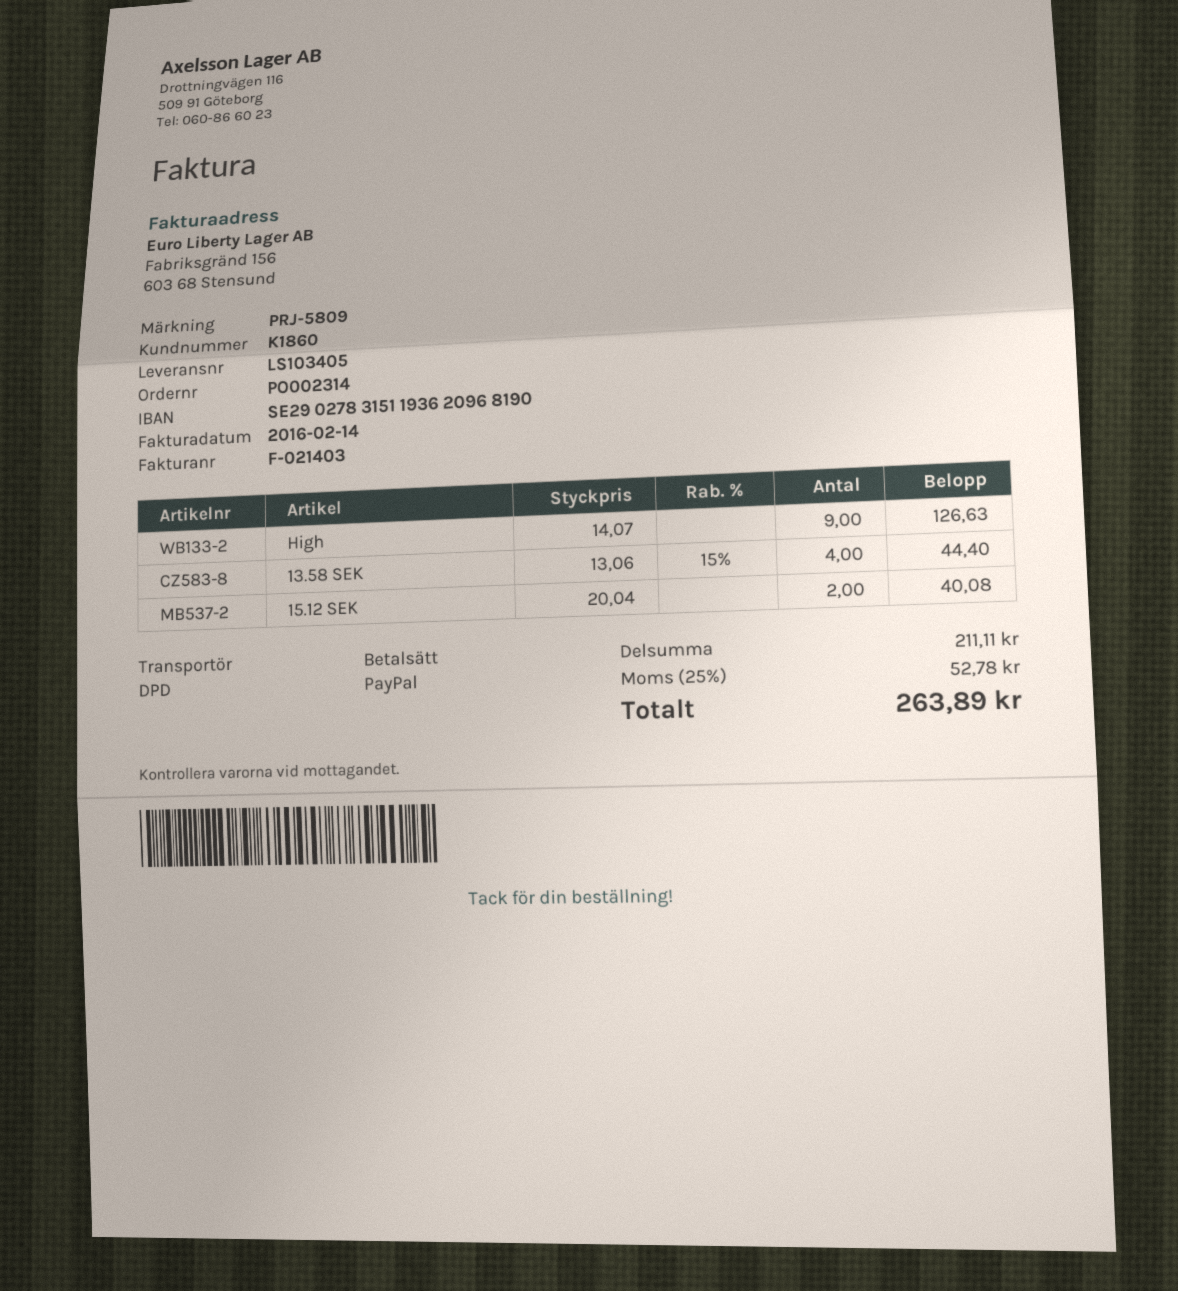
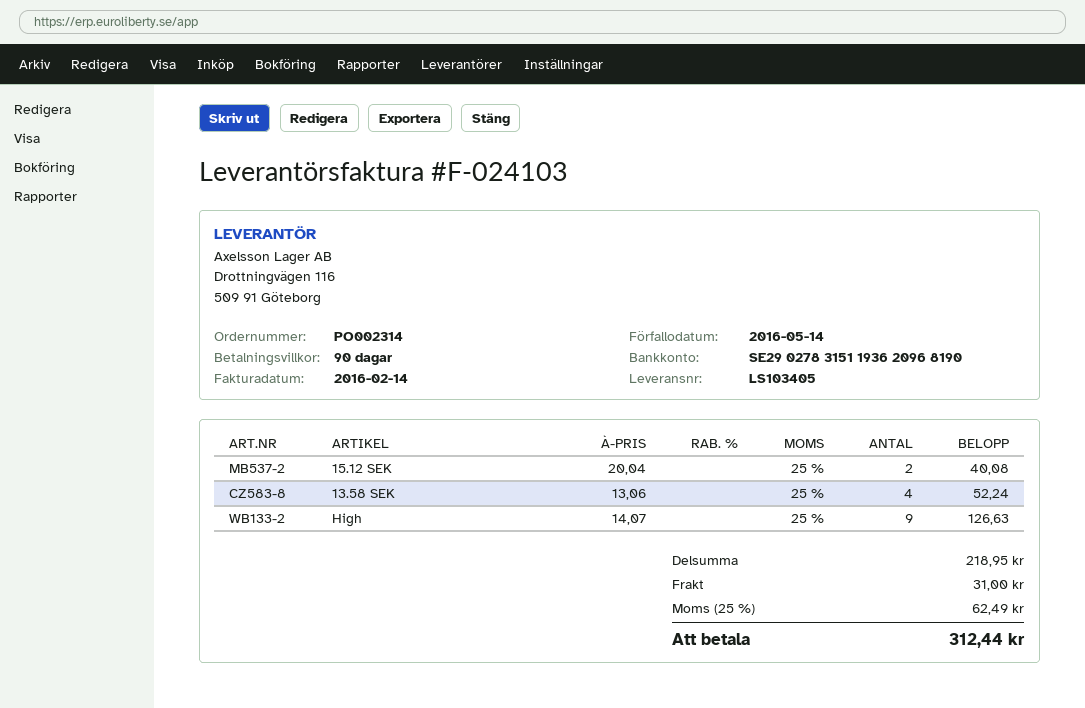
invoice number: F-021403 -> F-024103
13.58 SEK: 4 x 13.06 - 15% = 44.40 -> 4 x 13.06 = 52.24
subtotal: 211.11 -> 218.95
shipping: none -> 31.00
tax: 25% = 52.78 -> 25% = 62.49
total: 263.89 -> 312.44

